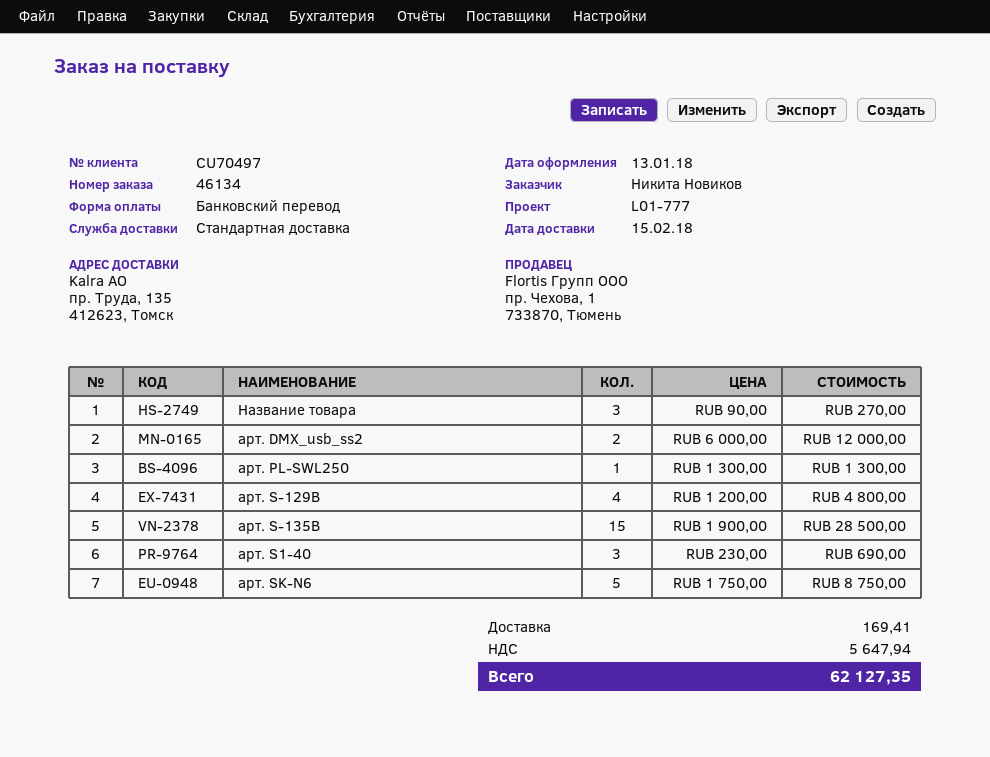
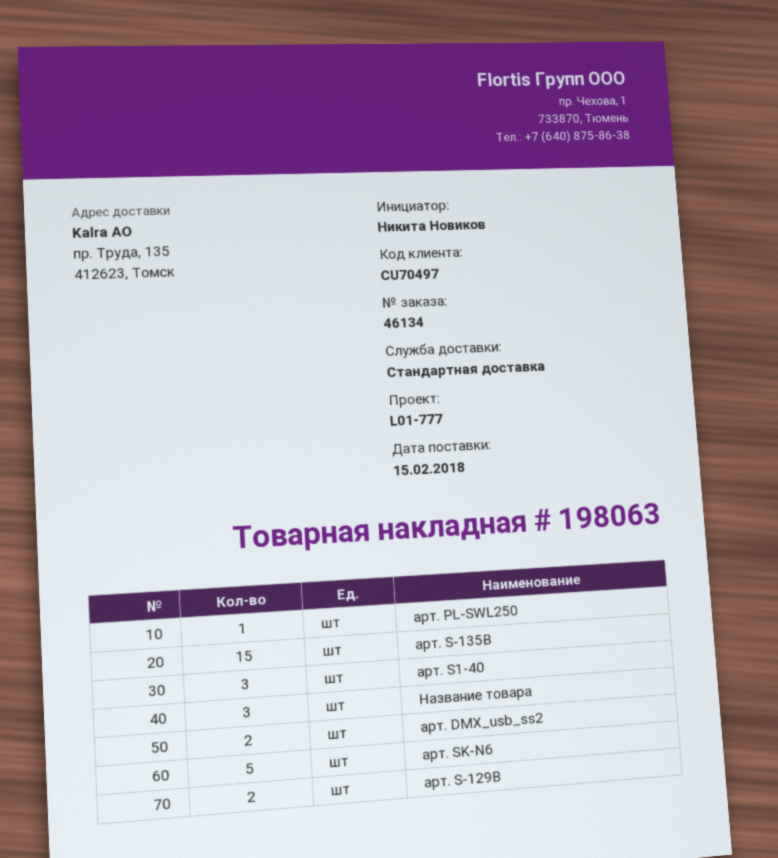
арт. S-129B: 4 -> 2

